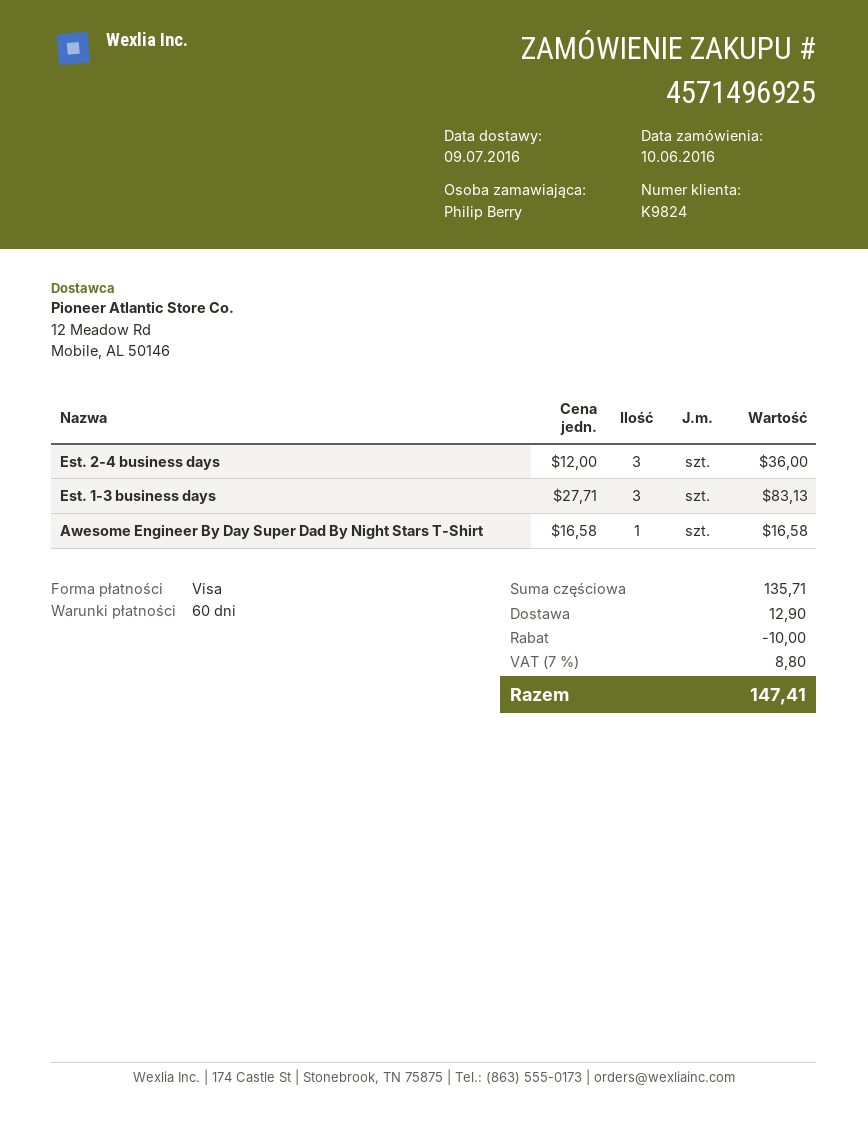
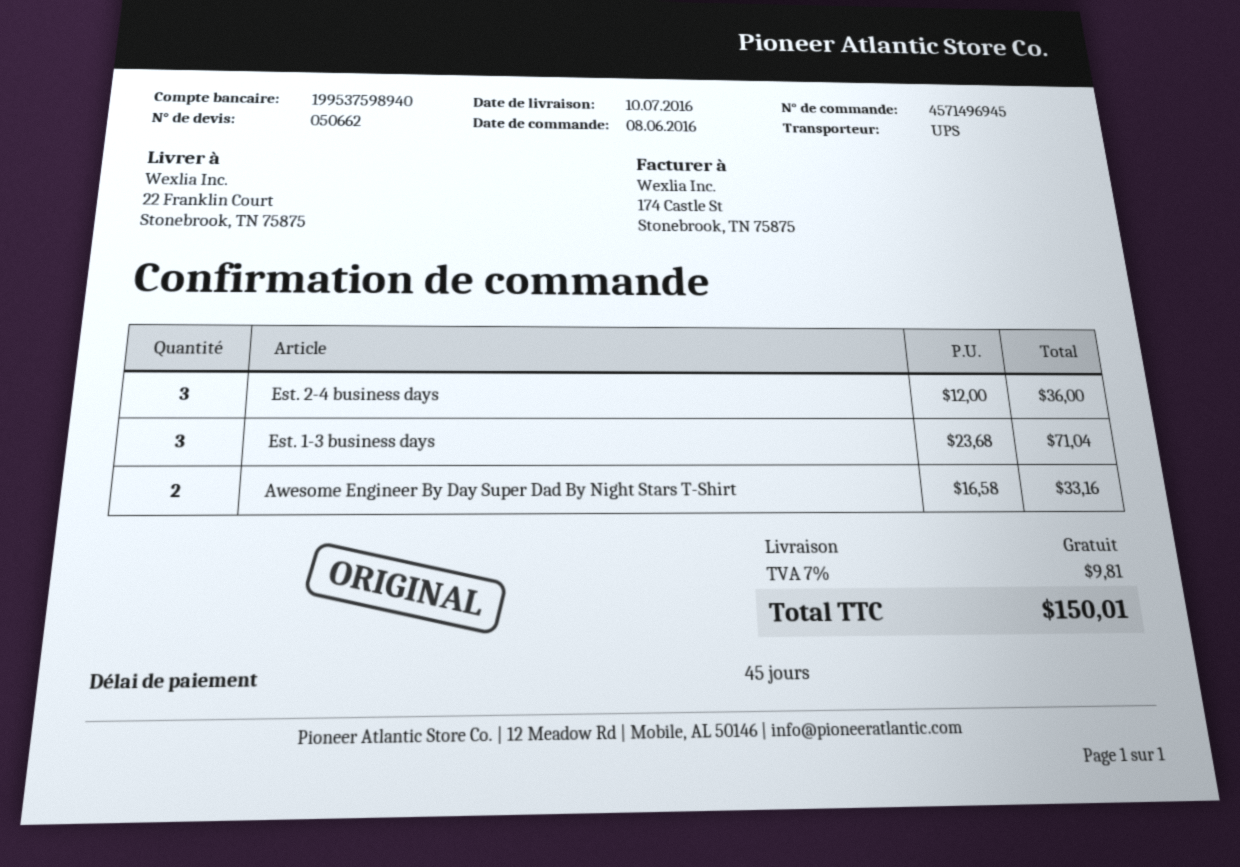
order number: 4571496925 -> 4571496945
order date: 2016-06-10 -> 2016-06-08
delivery date: 2016-07-09 -> 2016-07-10
payment terms: 60 days -> 45 days
Est. 1-3 business days: 3 x 27.71 = 83.13 -> 3 x 23.68 = 71.04
Awesome Engineer By Day Super Dad By Night Stars T-Shirt: 1 x 16.58 = 16.58 -> 2 x 16.58 = 33.16
discount: 10.00 -> none
shipping: 12.90 -> 0.00
tax: 7% = 8.80 -> 7% = 9.81
total: 147.41 -> 150.01

